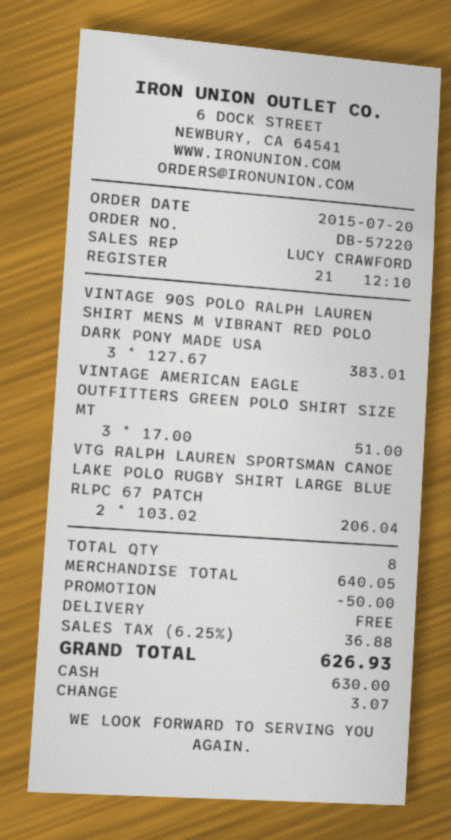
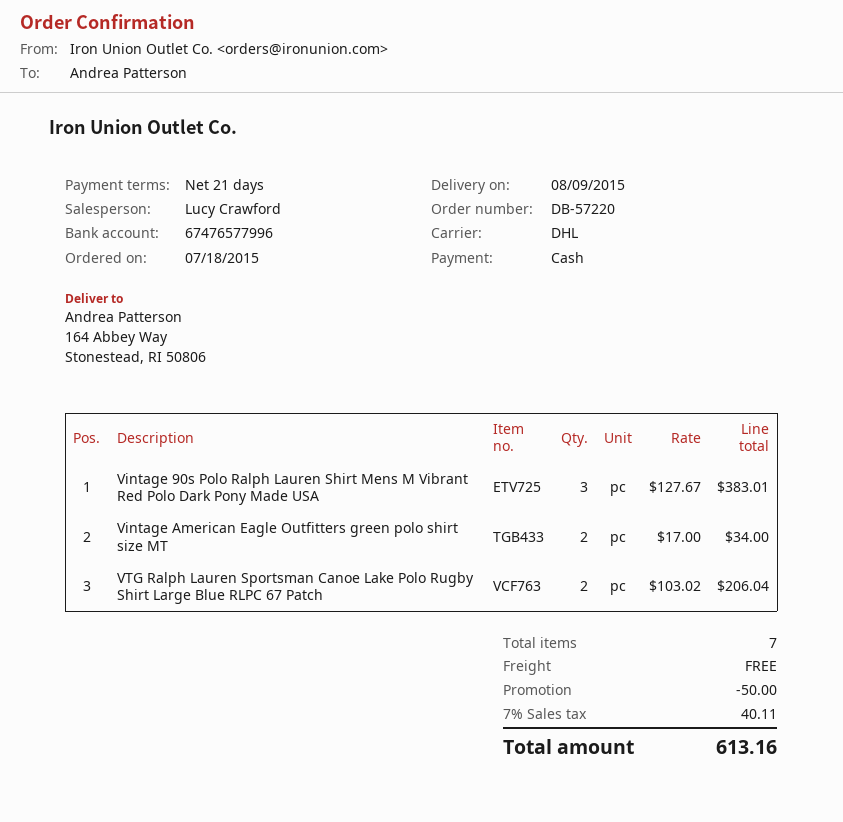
order date: 2015-07-20 -> 2015-07-18
VINTAGE AMERICAN EAGLE OUTFITTERS GREEN POLO SHIRT SIZE MT: 3 x 17.00 = 51.00 -> 2 x 17.00 = 34.00
total quantity: 8 -> 7
tax: 6.25% = 36.88 -> 7% = 40.11
total: 626.93 -> 613.16

